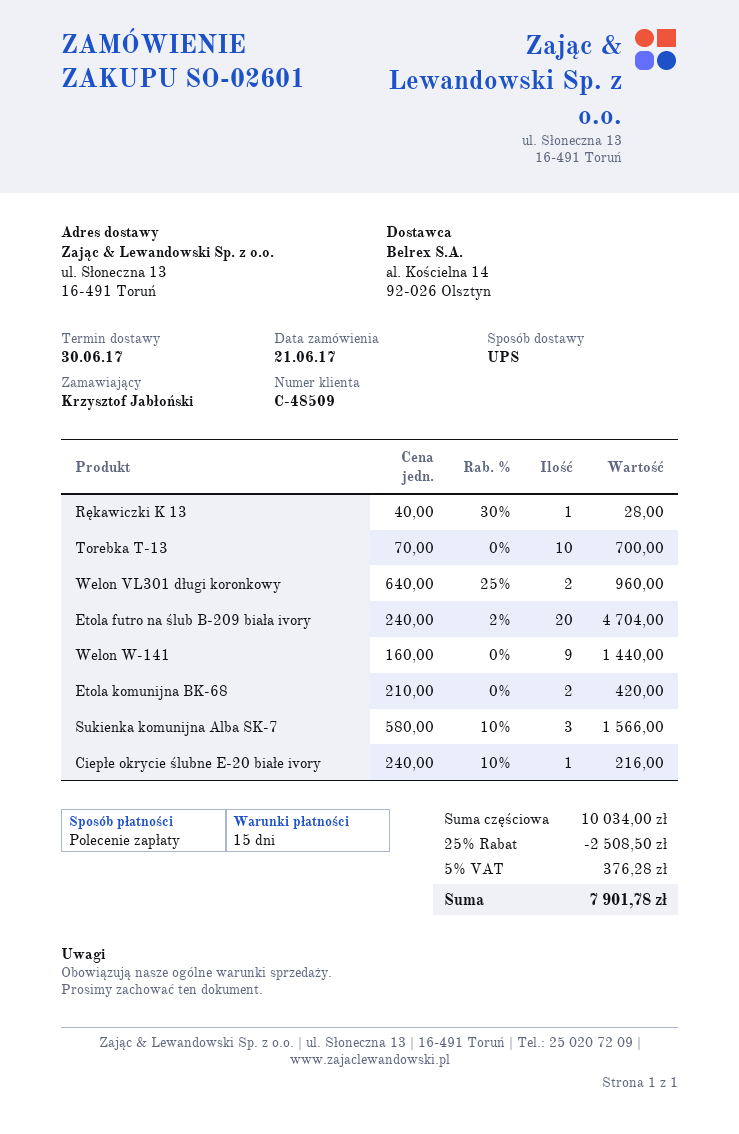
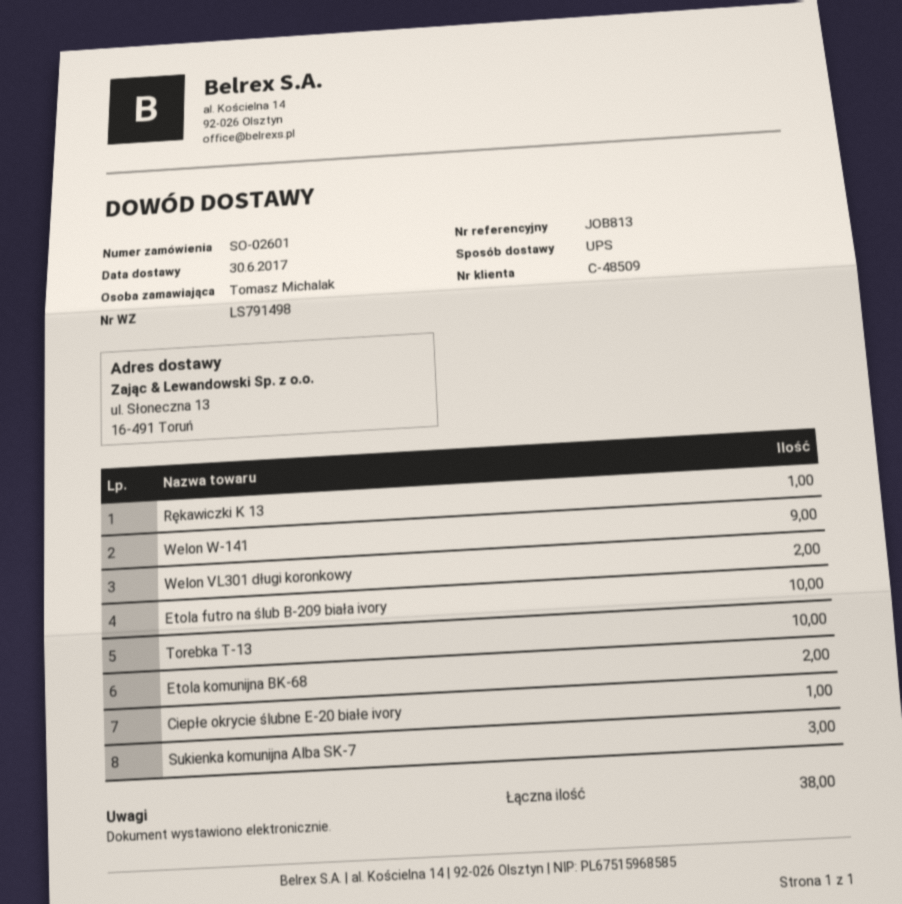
ordered by: Krzysztof Jabłoński -> Tomasz Michalak
Etola futro na ślub B-209 biała ivory: 20 -> 10

